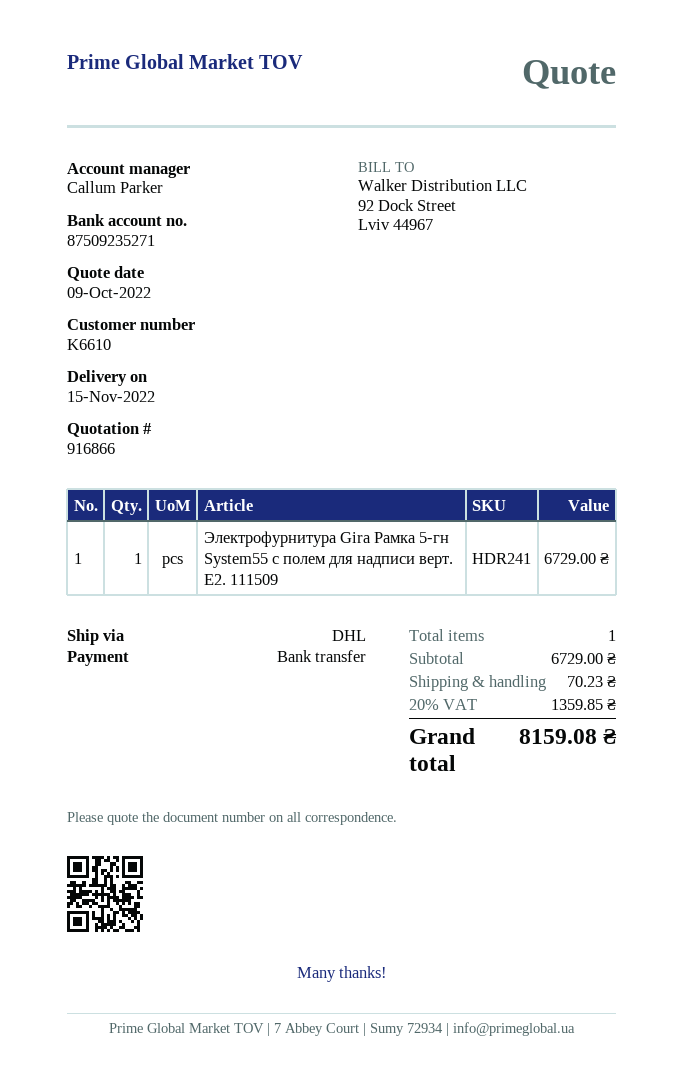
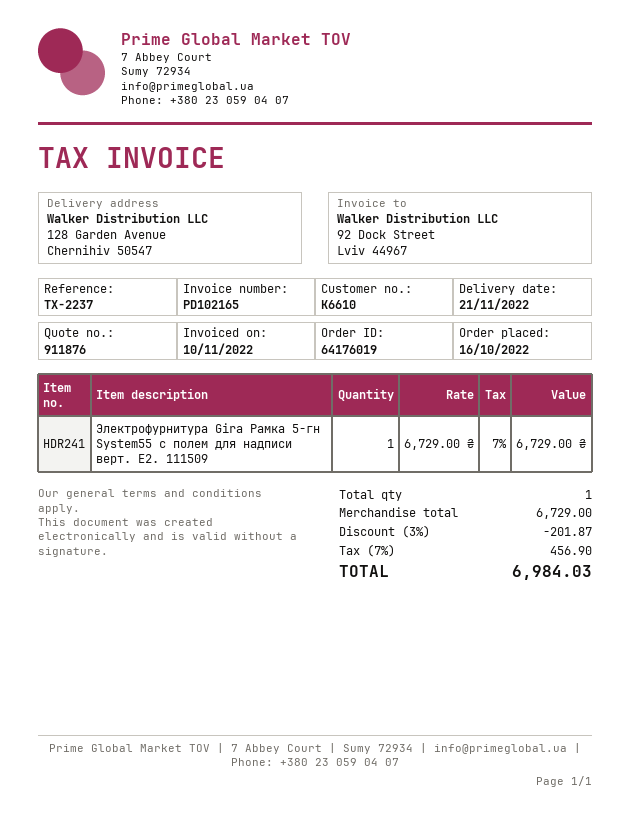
quote number: 916866 -> 911876
delivery date: 2022-11-15 -> 2022-11-21
discount: none -> 3% = 201.87
shipping: 70.23 -> none
tax: 20% = 1359.85 -> 7% = 456.90
total: 8159.08 -> 6984.03

